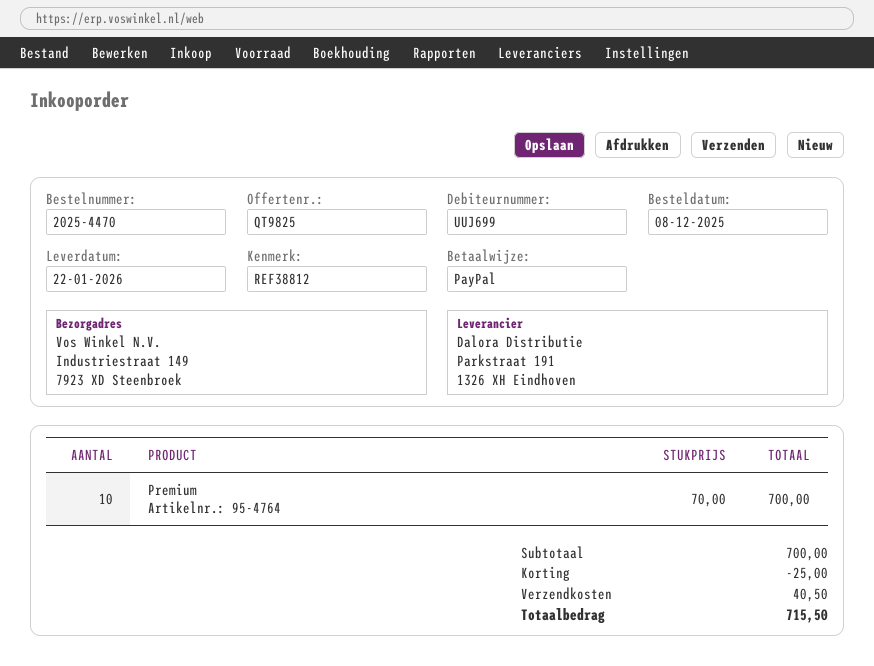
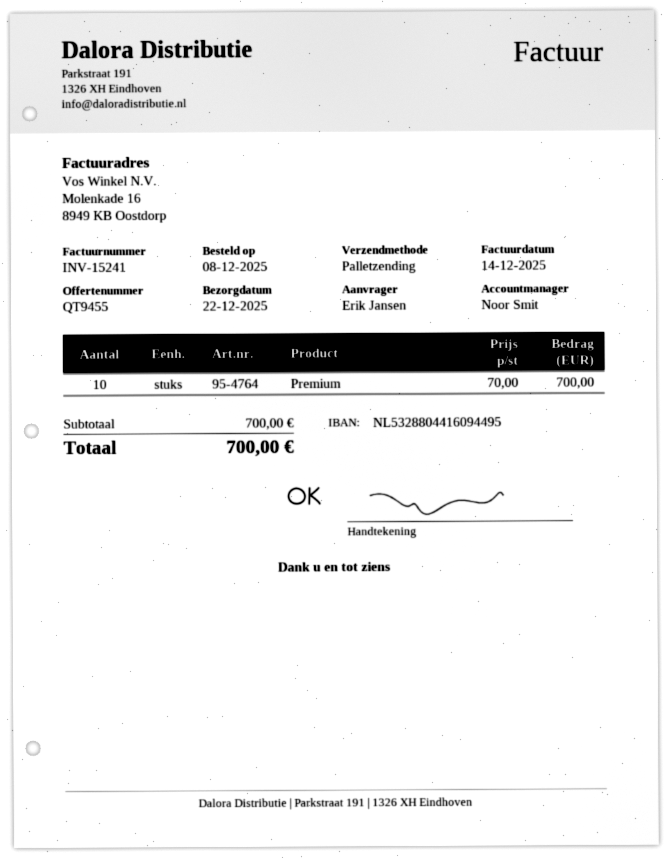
quote number: QT9825 -> QT9455
delivery date: 2026-01-22 -> 2025-12-22
discount: 25.00 -> none
shipping: 40.50 -> none
total: 715.50 -> 700.00

